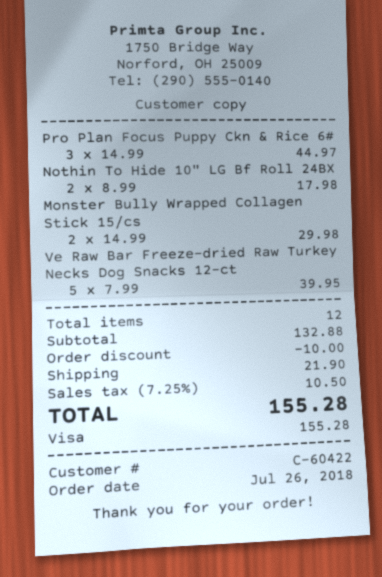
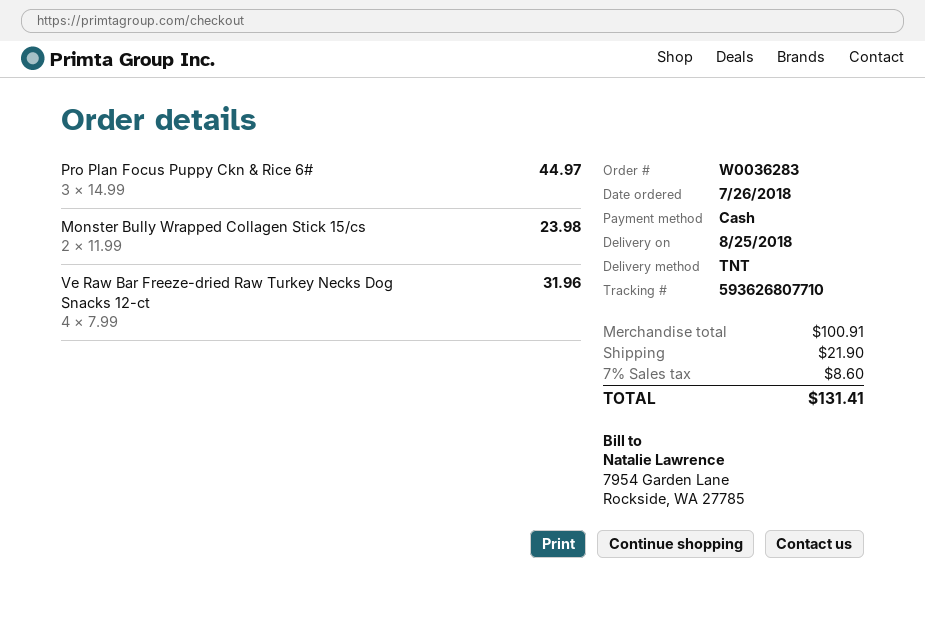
payment method: Visa -> cash
Nothin To Hide 10" LG Bf Roll 24BX: 2 x 8.99 = 17.98 -> none
Monster Bully Wrapped Collagen Stick 15/cs: 2 x 14.99 = 29.98 -> 2 x 11.99 = 23.98
Ve Raw Bar Freeze-dried Raw Turkey Necks Dog Snacks 12-ct: 5 x 7.99 = 39.95 -> 4 x 7.99 = 31.96
subtotal: 132.88 -> 100.91
discount: 10.00 -> none
tax: 7.25% = 10.50 -> 7% = 8.60
total: 155.28 -> 131.41

